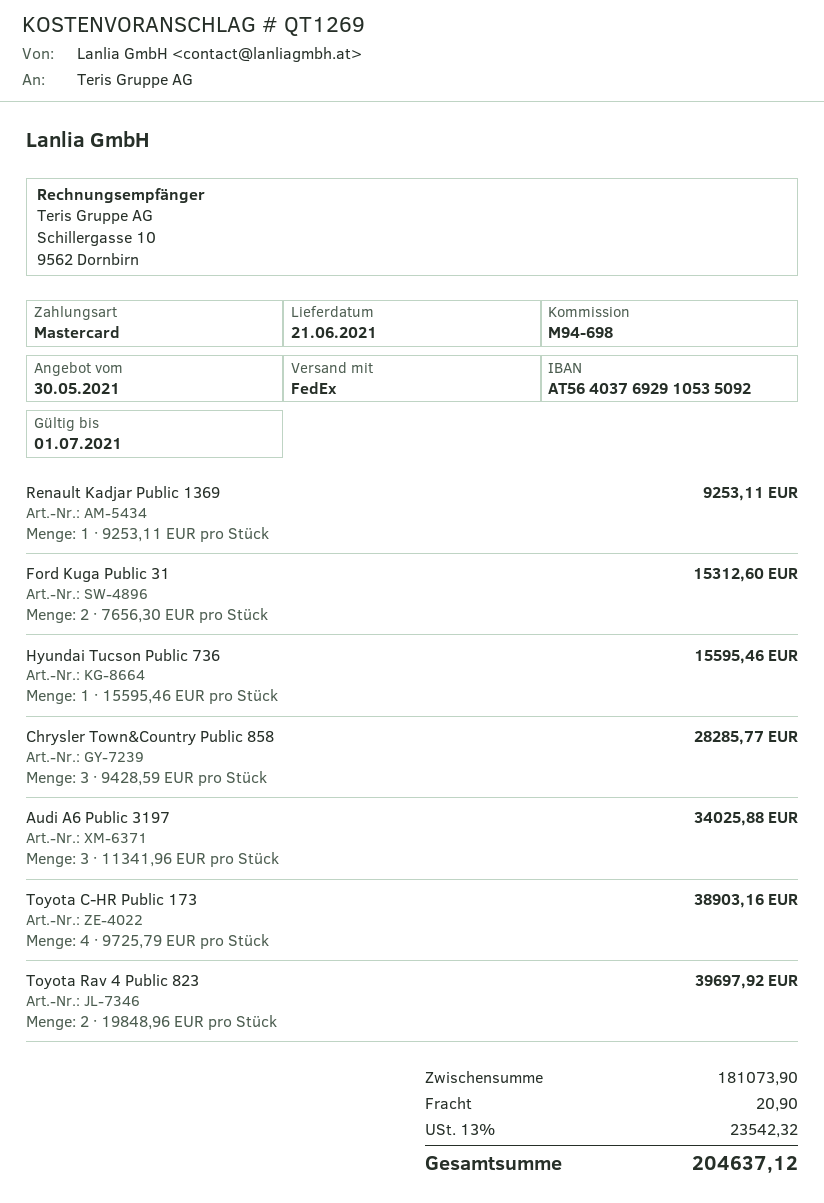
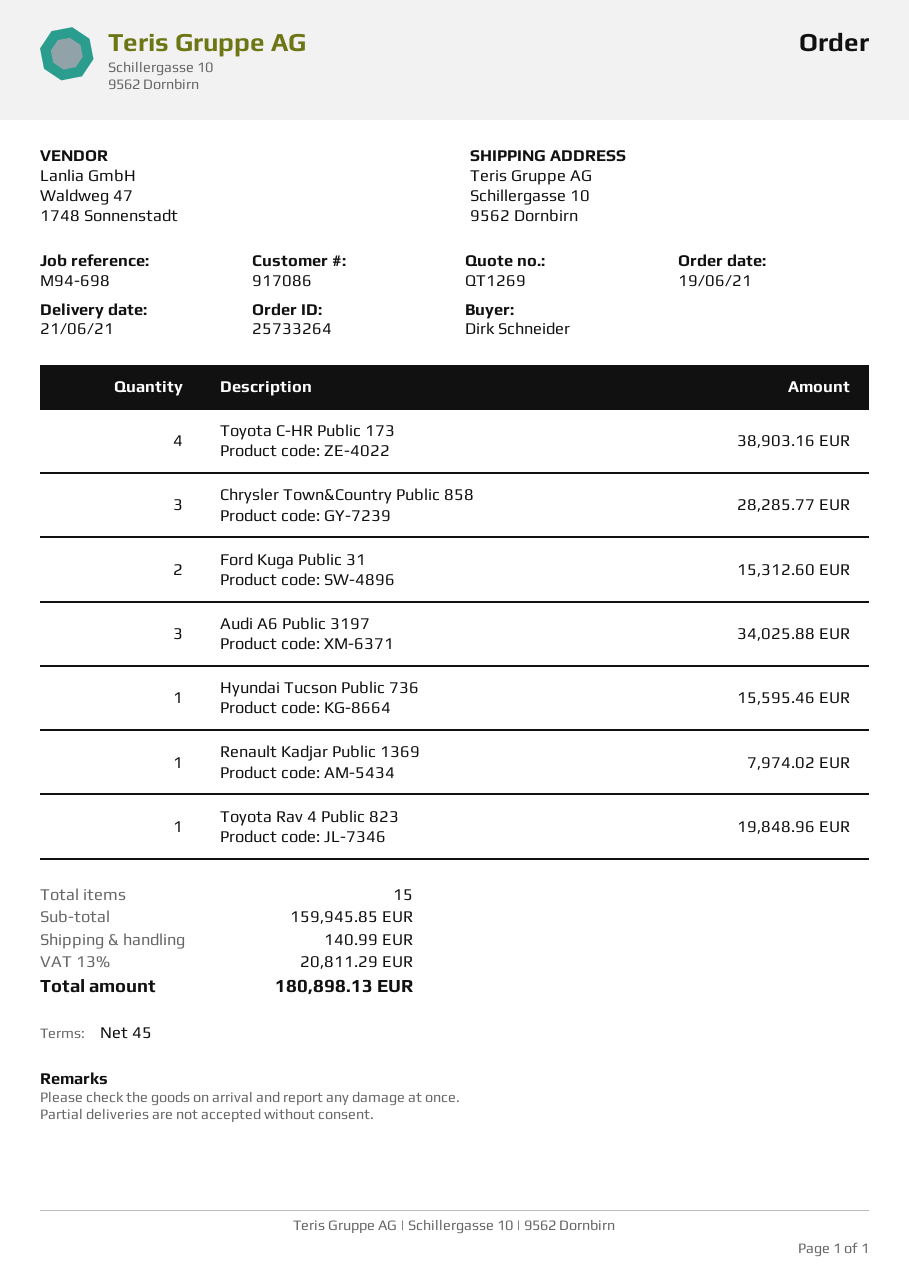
Renault Kadjar Public 1369: 1 for 9253.11 -> 1 for 7974.02
Toyota Rav 4 Public 823: 2 for 39697.92 -> 1 for 19848.96
subtotal: 181073.90 -> 159945.85
shipping: 20.90 -> 140.99
tax: 13% = 23542.32 -> 13% = 20811.29
total: 204637.12 -> 180898.13

